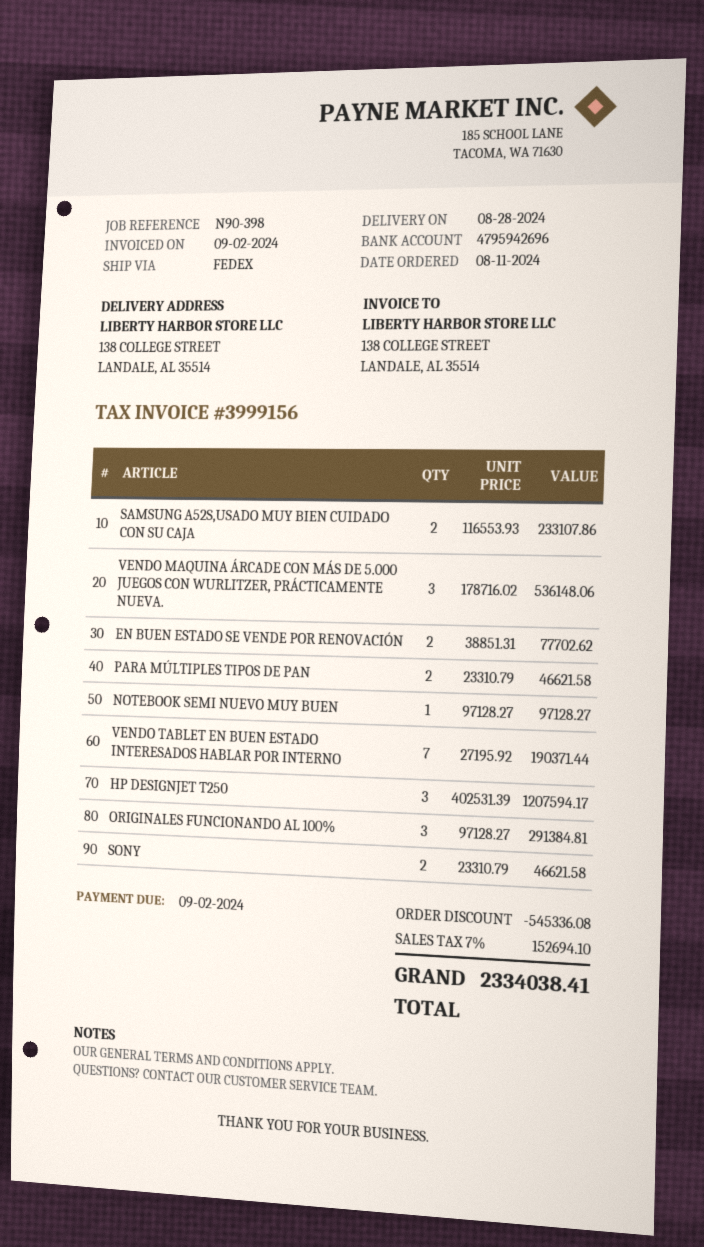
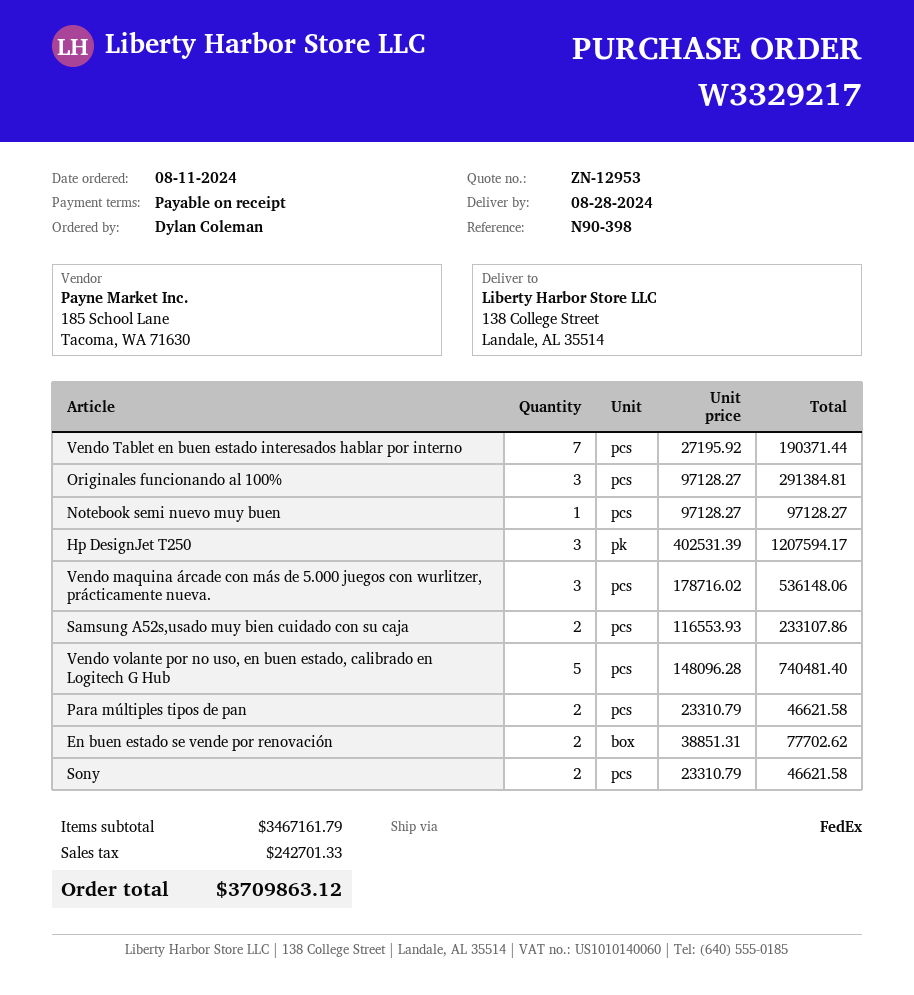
Vendo volante por no uso, en buen estado, calibrado en Logitech G Hub: none -> 5 x 148096.28 = 740481.40
discount: 545336.08 -> none
tax: 152694.10 -> 242701.33
total: 2334038.41 -> 3709863.12

